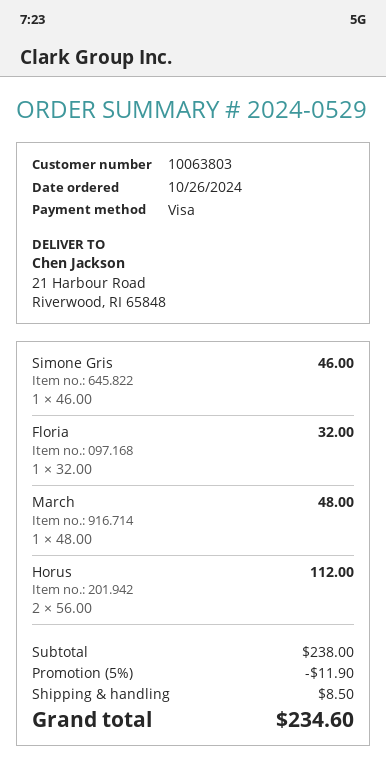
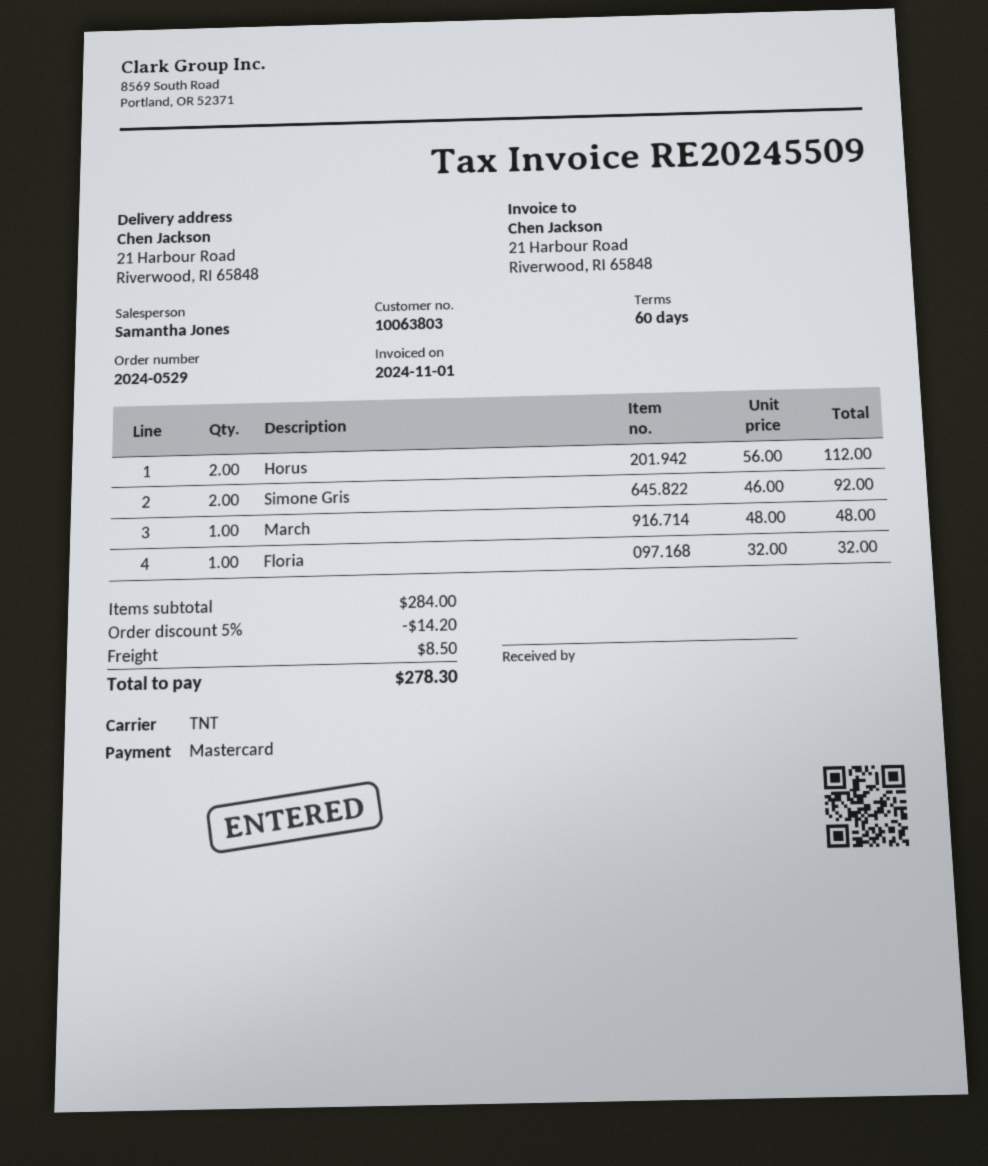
payment method: Visa -> Mastercard
Simone Gris: 1 x 46.00 = 46.00 -> 2 x 46.00 = 92.00
subtotal: 238.00 -> 284.00
discount: 5% = 11.90 -> 5% = 14.20
total: 234.60 -> 278.30

